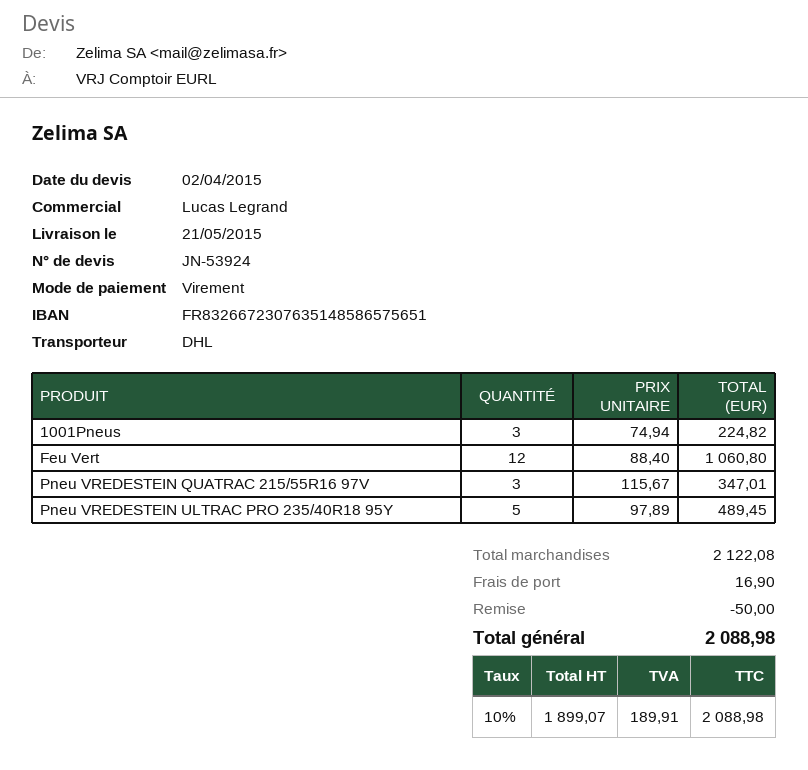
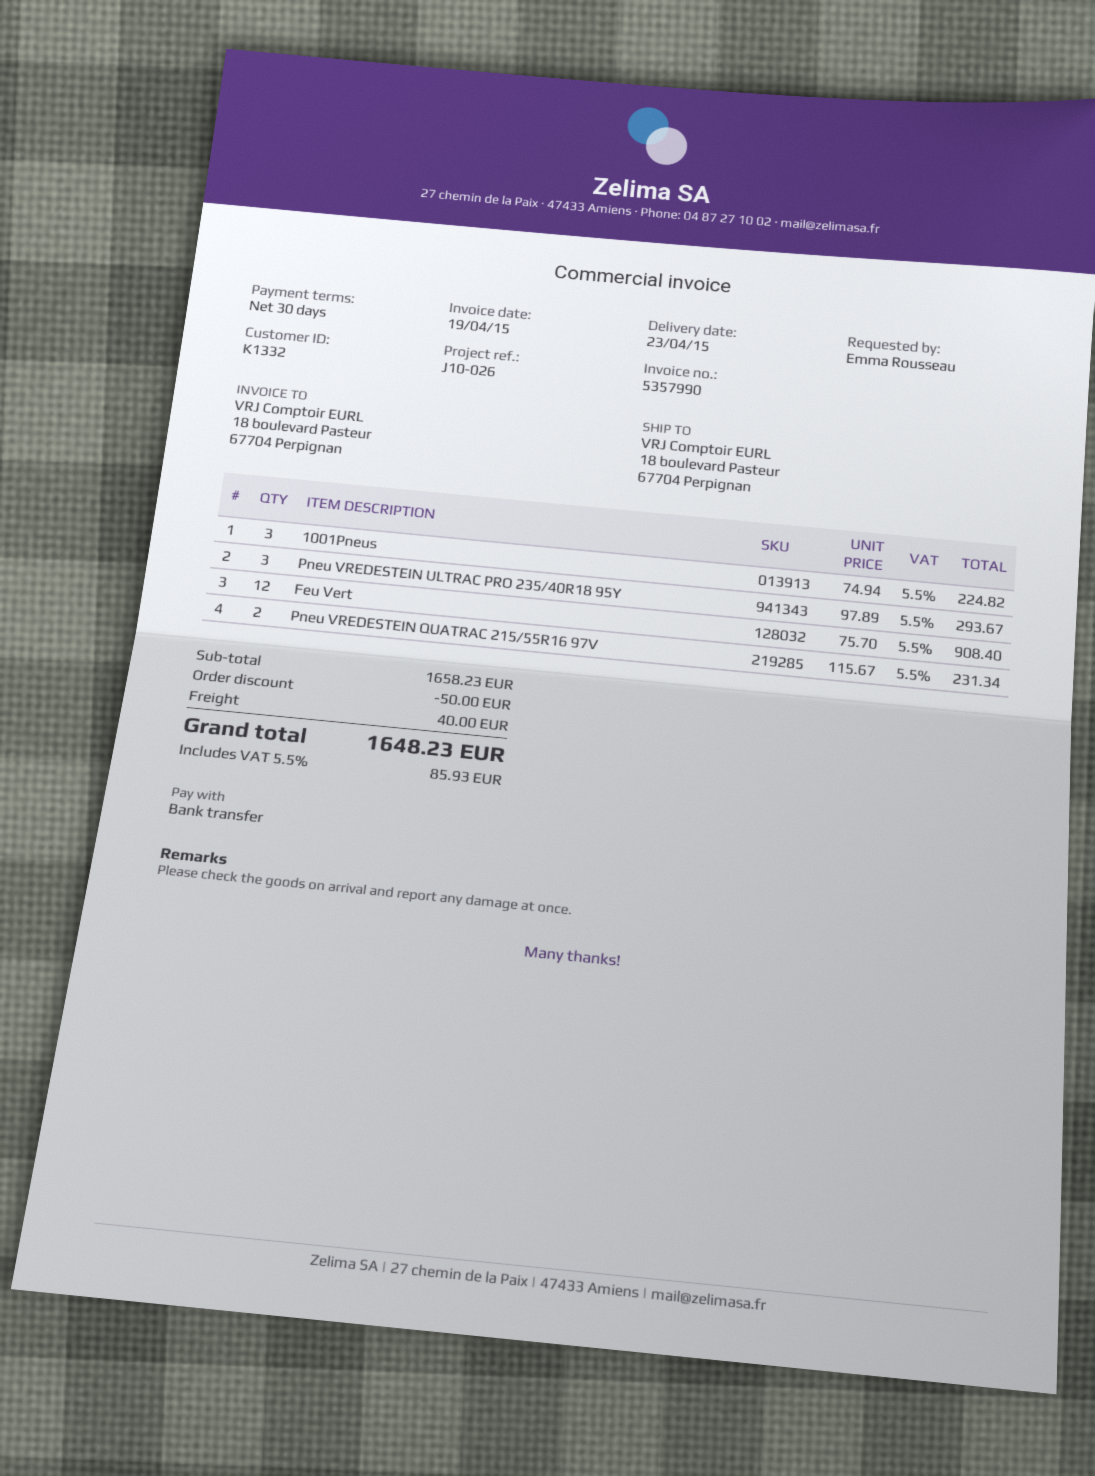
delivery date: 2015-05-21 -> 2015-04-23
Feu Vert: 12 x 88.40 = 1060.80 -> 12 x 75.70 = 908.40
Pneu VREDESTEIN QUATRAC 215/55R16 97V: 3 x 115.67 = 347.01 -> 2 x 115.67 = 231.34
Pneu VREDESTEIN ULTRAC PRO 235/40R18 95Y: 5 x 97.89 = 489.45 -> 3 x 97.89 = 293.67
subtotal: 2122.08 -> 1658.23
shipping: 16.90 -> 40.00
tax: 10% = 189.91 -> 5.5% = 85.93
total: 2088.98 -> 1648.23

